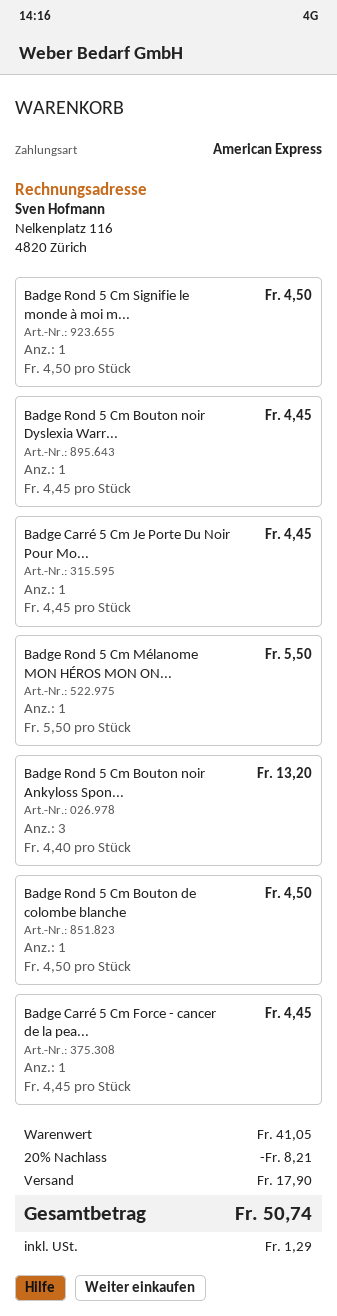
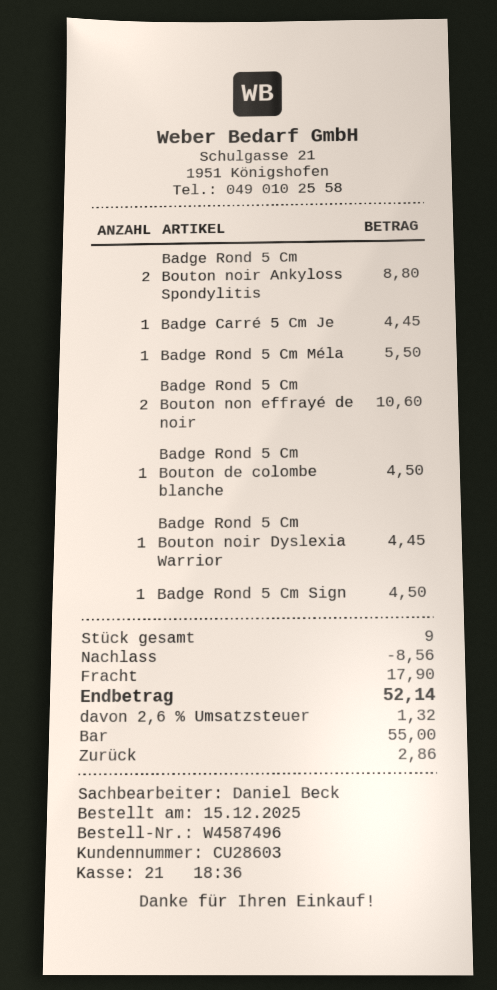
payment method: American Express -> cash
Badge Rond 5 Cm Bouton noir Ankyloss Spon...: 3 for 13.20 -> 2 for 8.80
Badge Carré 5 Cm Force - cancer de la pea...: 1 for 4.45 -> none
Badge Rond 5 Cm Bouton non effrayé de noir: none -> 2 for 10.60
discount: 8.21 -> 8.56
tax: 1.29 -> 1.32
total: 50.74 -> 52.14

